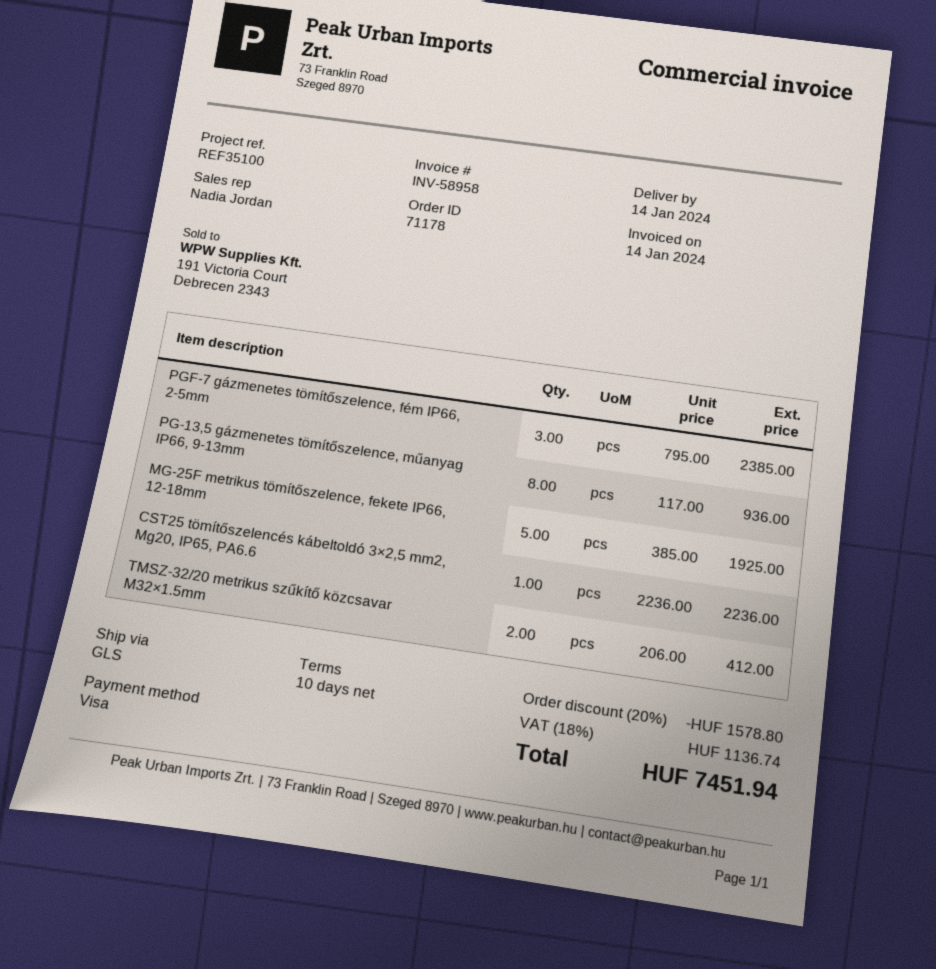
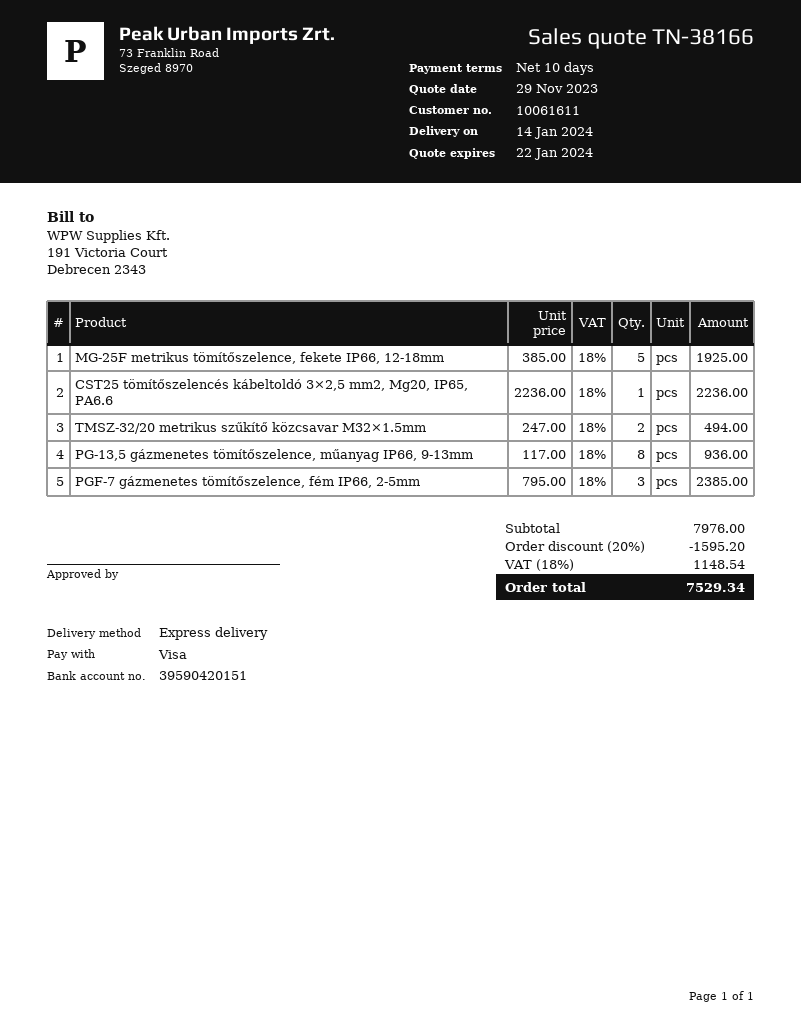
shipping method: GLS -> express
TMSZ-32/20 metrikus szűkítő közcsavar M32×1.5mm: 2 x 206.00 = 412.00 -> 2 x 247.00 = 494.00
discount: 20% = 1578.80 -> 20% = 1595.20
tax: 18% = 1136.74 -> 18% = 1148.54
total: 7451.94 -> 7529.34

